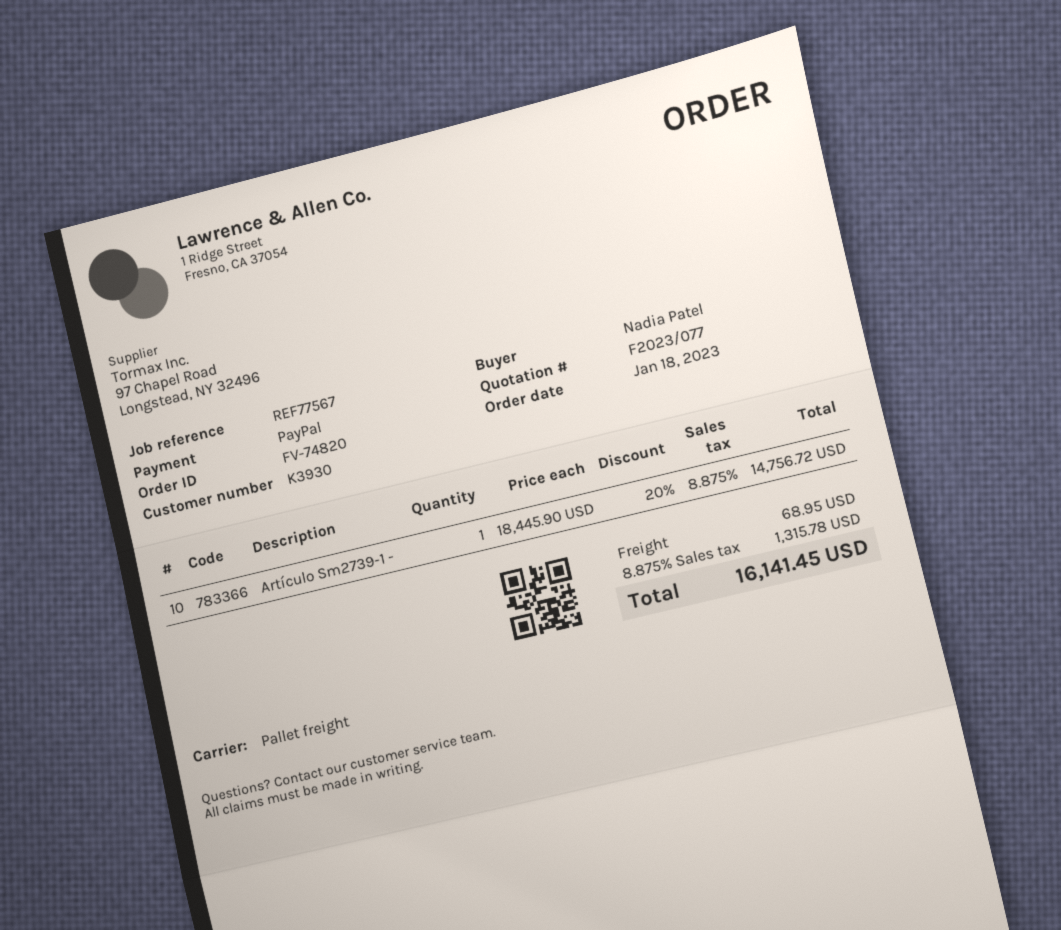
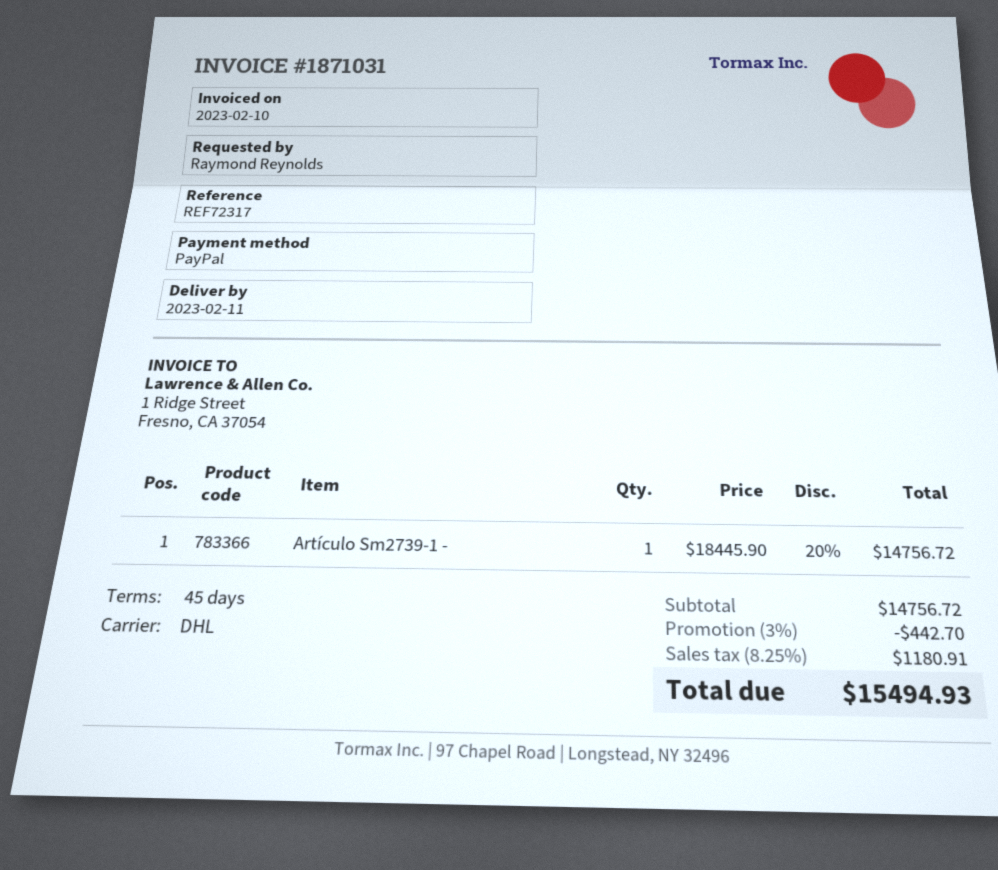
reference: REF77567 -> REF72317
ordered by: Nadia Patel -> Raymond Reynolds
shipping method: pallet freight -> DHL
discount: none -> 3% = 442.70
shipping: 68.95 -> none
tax: 8.875% = 1315.78 -> 8.25% = 1180.91
total: 16141.45 -> 15494.93

